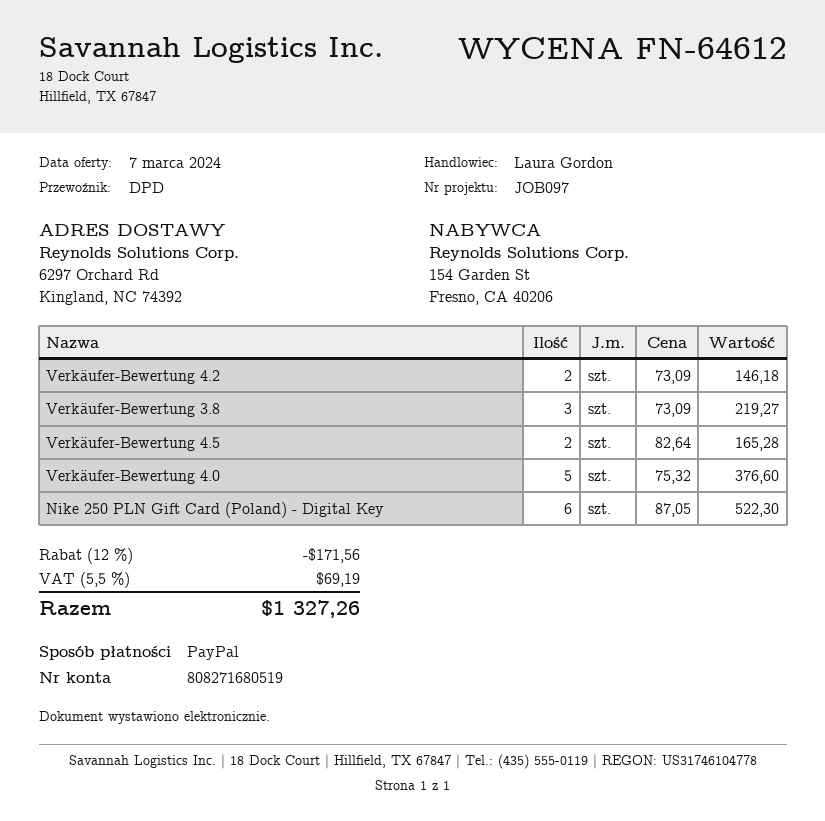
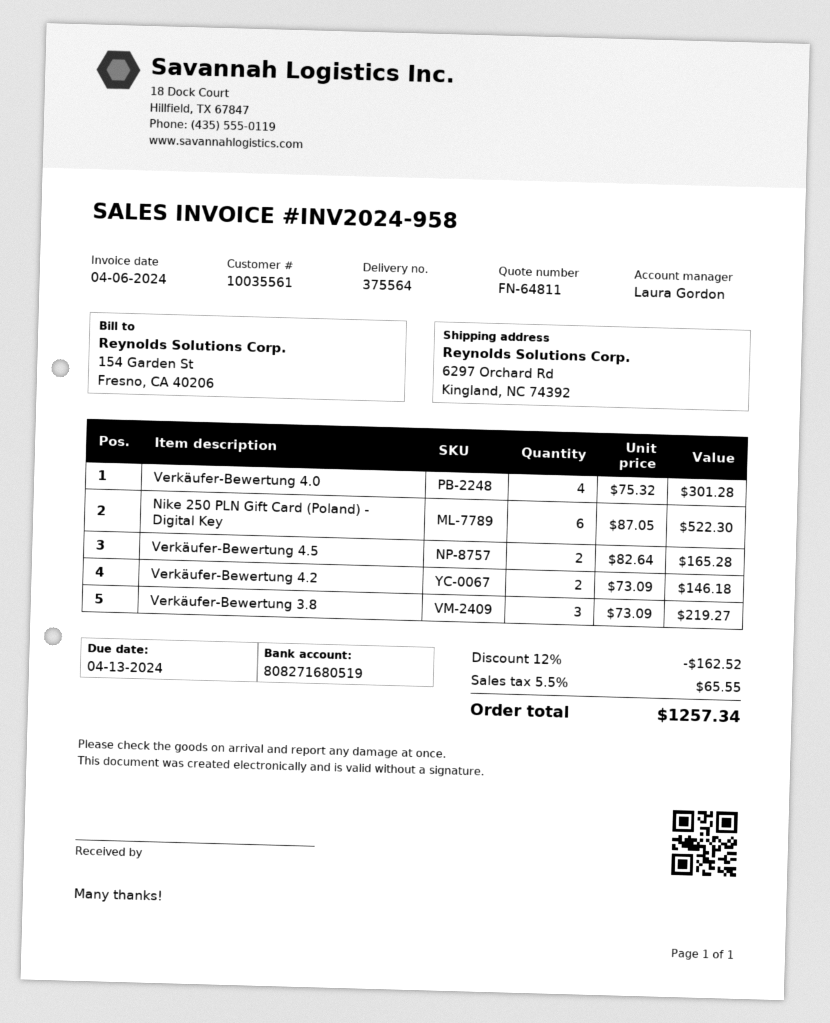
quote number: FN-64612 -> FN-64811
Verkäufer-Bewertung 4.0: 5 x 75.32 = 376.60 -> 4 x 75.32 = 301.28
discount: 12% = 171.56 -> 12% = 162.52
tax: 5.5% = 69.19 -> 5.5% = 65.55
total: 1327.26 -> 1257.34

